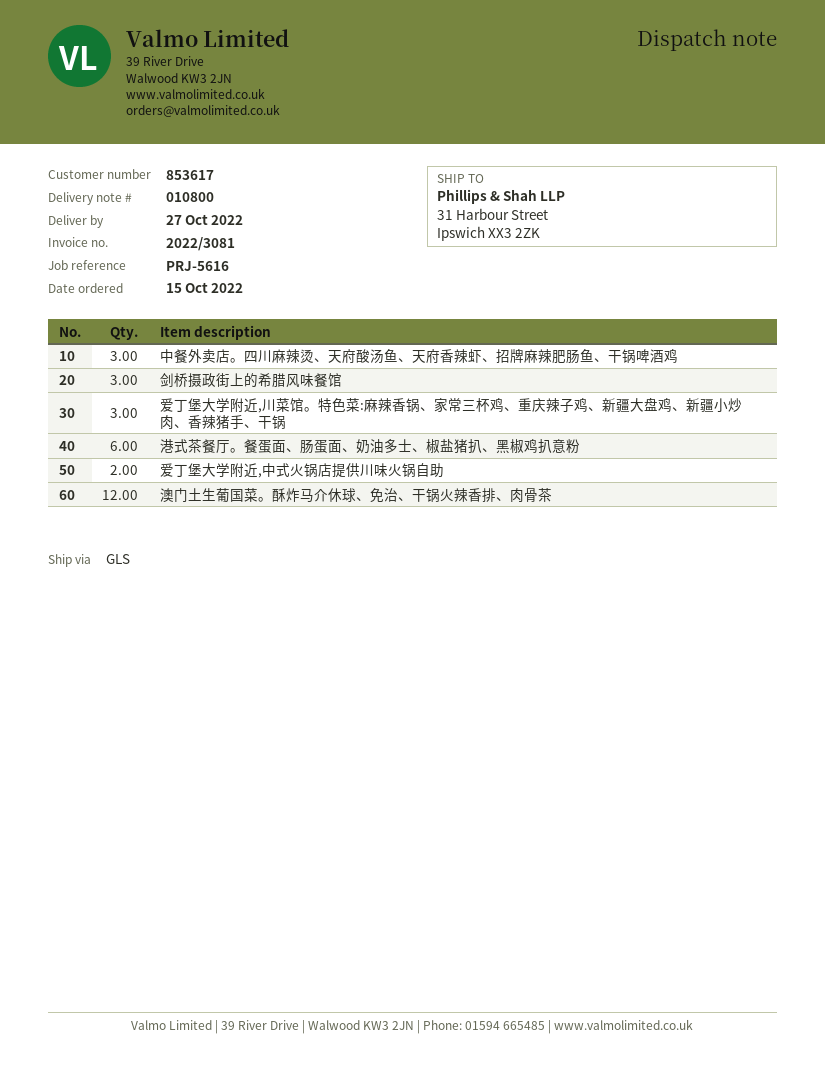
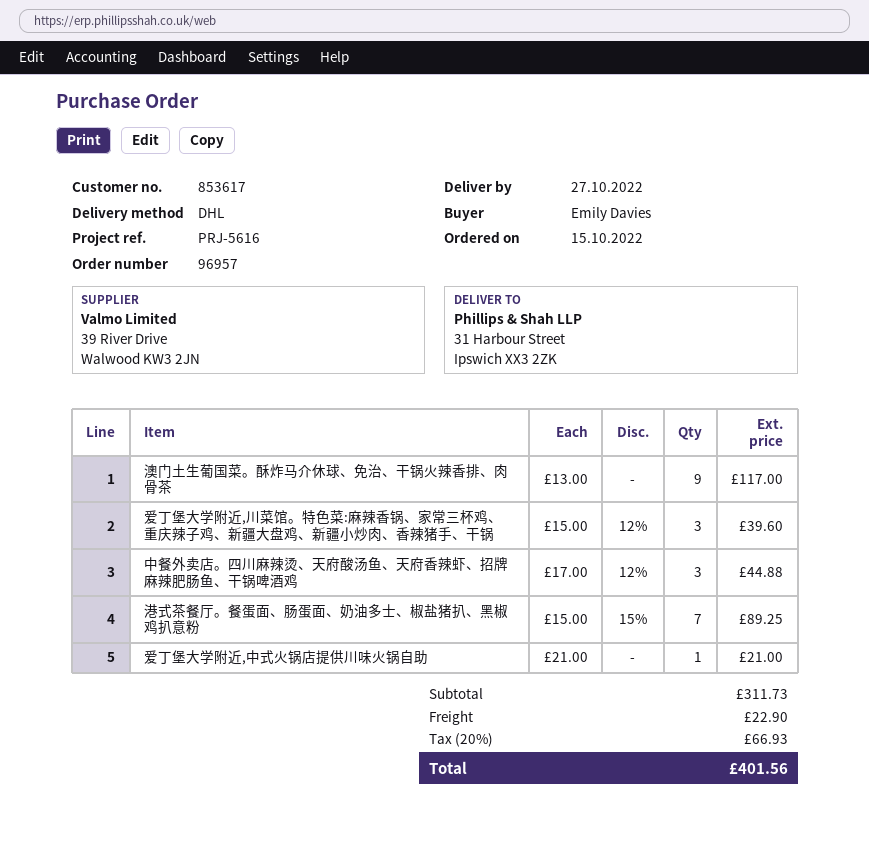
shipping method: GLS -> DHL
剑桥摄政街上的希腊风味餐馆: 3 -> none
港式茶餐厅。餐蛋面、肠蛋面、奶油多士、椒盐猪扒、黑椒鸡扒意粉: 6 -> 7
爱丁堡大学附近,中式火锅店提供川味火锅自助: 2 -> 1
澳门土生葡国菜。酥炸马介休球、免治、干锅火辣香排、肉骨茶: 12 -> 9

